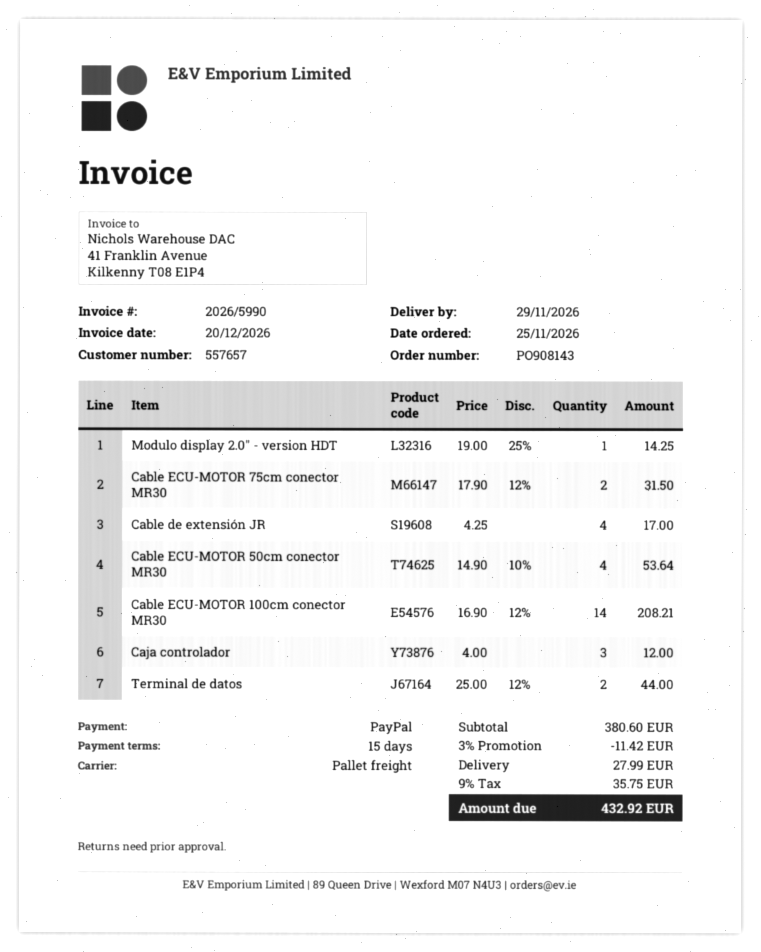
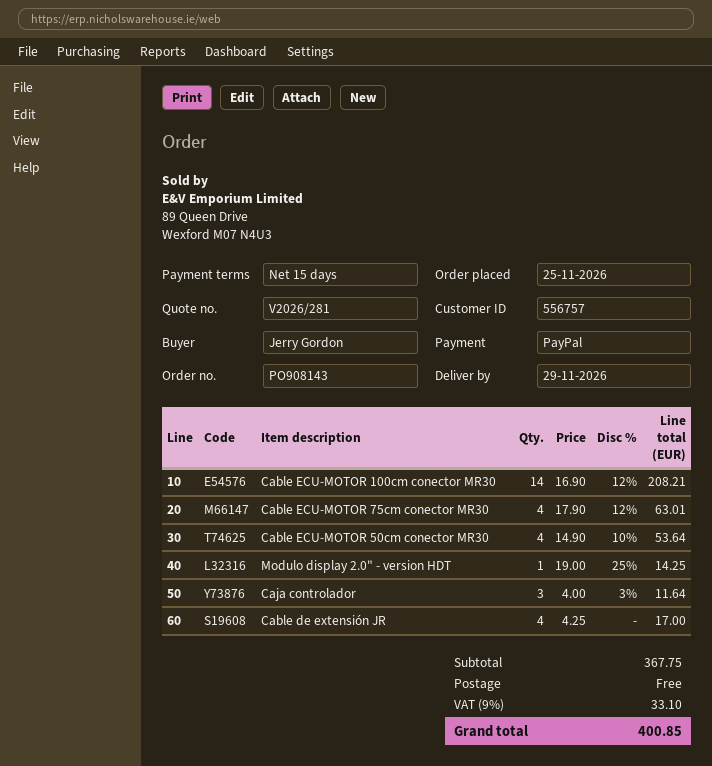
customer number: 557657 -> 556757
Cable ECU-MOTOR 75cm conector MR30: 2 x 17.90 - 12% = 31.50 -> 4 x 17.90 - 12% = 63.01
Caja controlador: 3 x 4.00 = 12.00 -> 3 x 4.00 - 3% = 11.64
Terminal de datos: 2 x 25.00 - 12% = 44.00 -> none
subtotal: 380.60 -> 367.75
discount: 3% = 11.42 -> none
shipping: 27.99 -> 0.00
tax: 9% = 35.75 -> 9% = 33.10
total: 432.92 -> 400.85

